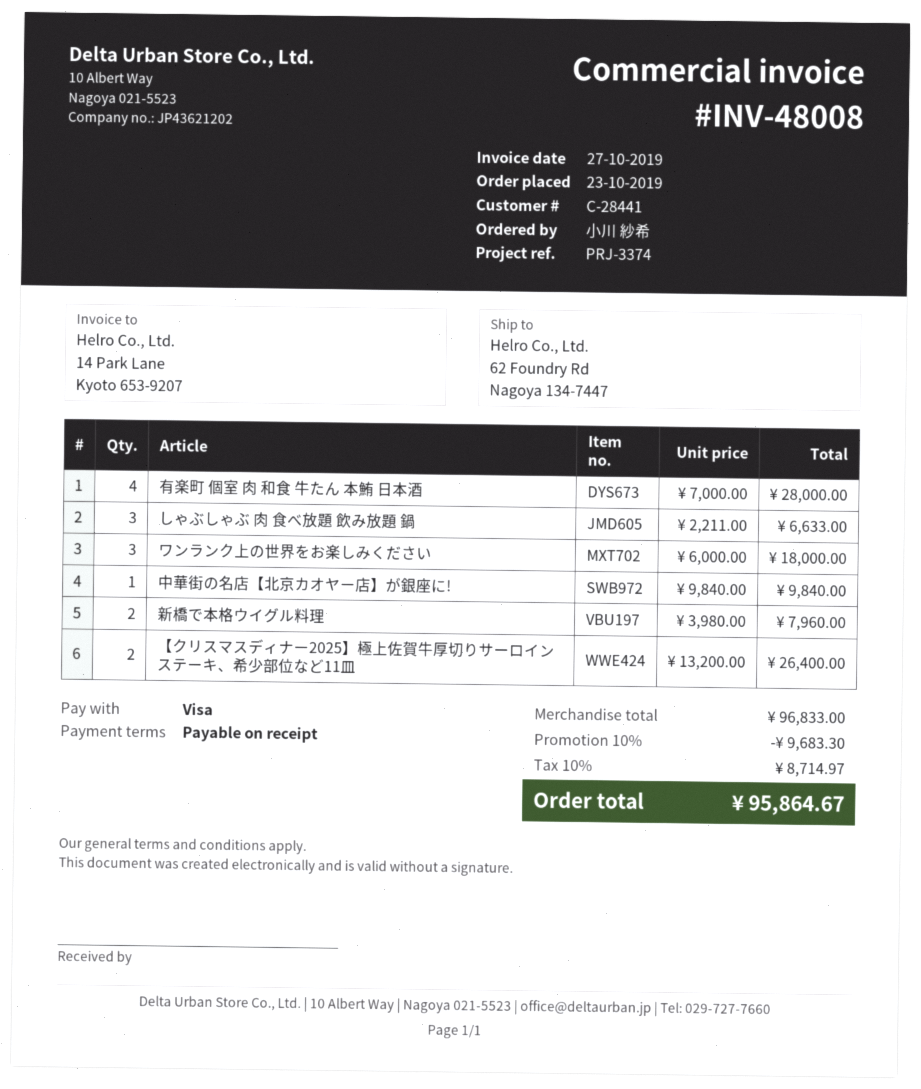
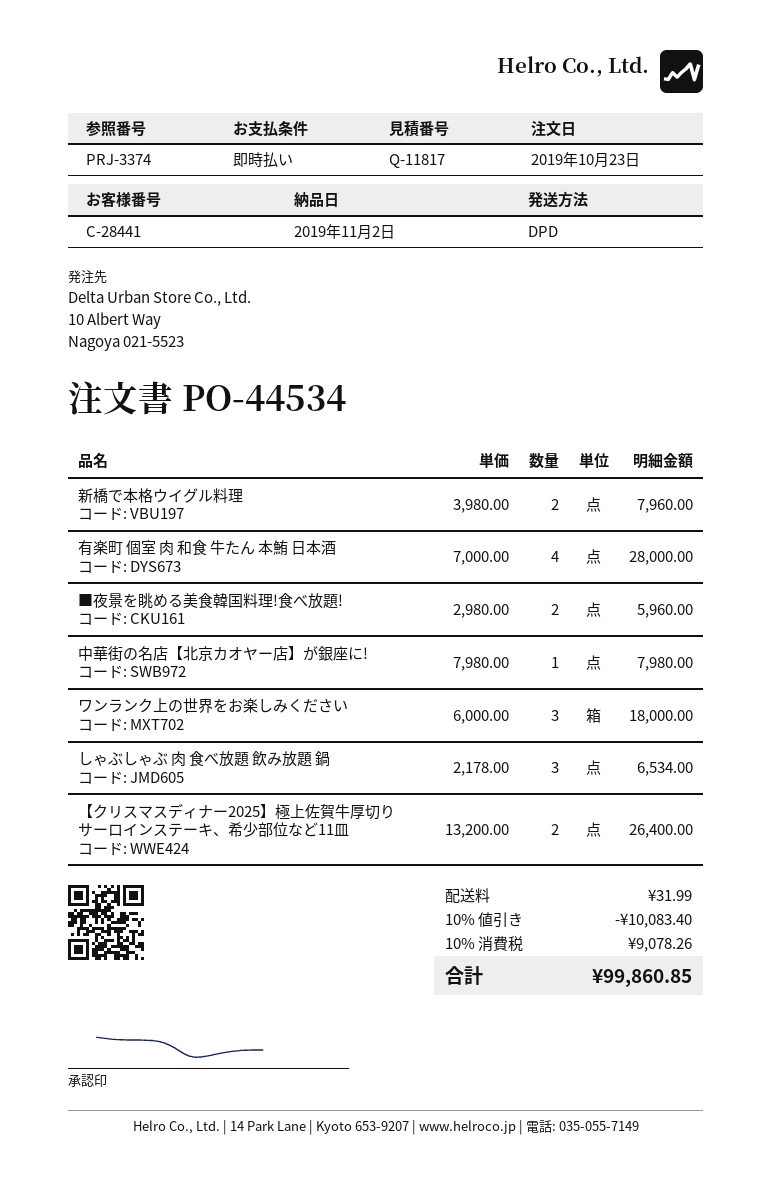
しゃぶしゃぶ 肉 食べ放題 飲み放題 鍋: 3 x 2211.00 = 6633.00 -> 3 x 2178.00 = 6534.00
中華街の名店【北京カオヤー店】が銀座に!: 1 x 9840.00 = 9840.00 -> 1 x 7980.00 = 7980.00
■夜景を眺める美食韓国料理!食べ放題!: none -> 2 x 2980.00 = 5960.00
discount: 10% = 9683.30 -> 10% = 10083.40
shipping: none -> 31.99
tax: 10% = 8714.97 -> 10% = 9078.26
total: 95864.67 -> 99860.85

